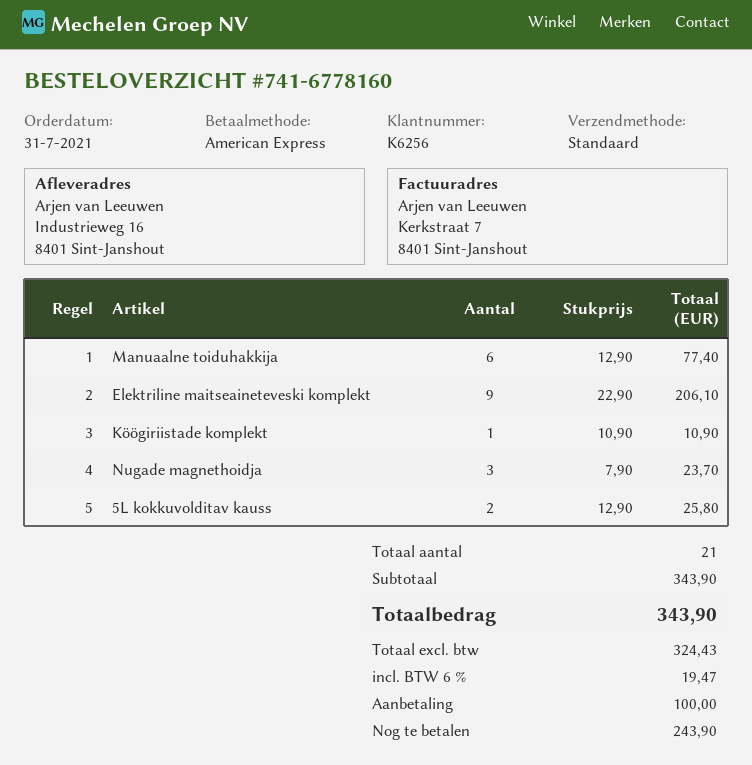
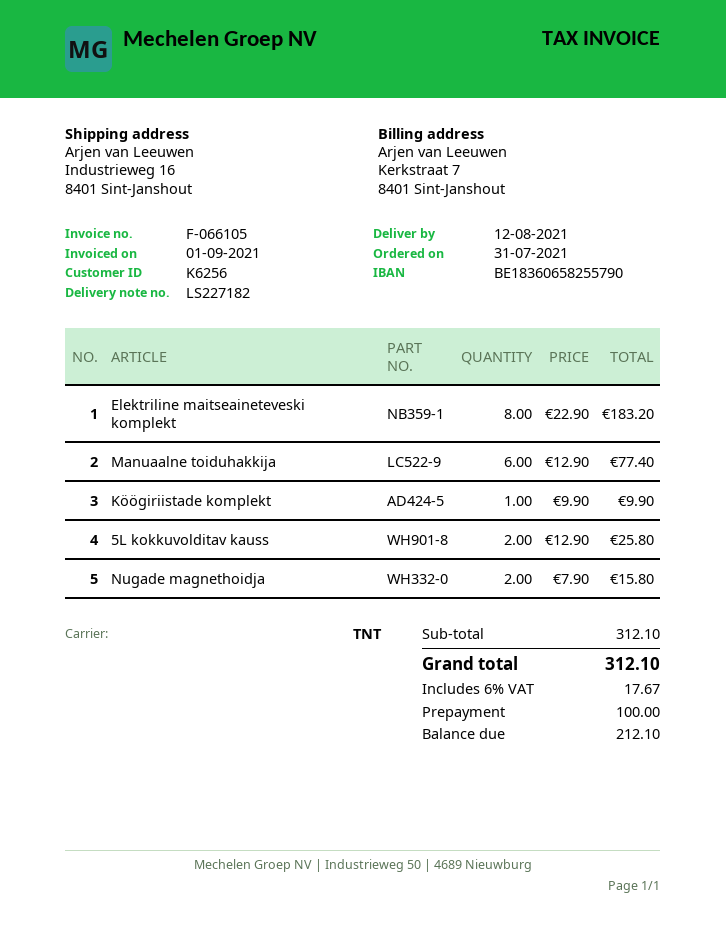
shipping method: standard -> TNT
Elektriline maitseaineteveski komplekt: 9 x 22.90 = 206.10 -> 8 x 22.90 = 183.20
Köögiriistade komplekt: 1 x 10.90 = 10.90 -> 1 x 9.90 = 9.90
Nugade magnethoidja: 3 x 7.90 = 23.70 -> 2 x 7.90 = 15.80
subtotal: 343.90 -> 312.10
tax: 6% = 19.47 -> 6% = 17.67
total: 343.90 -> 312.10
balance: 243.90 -> 212.10

